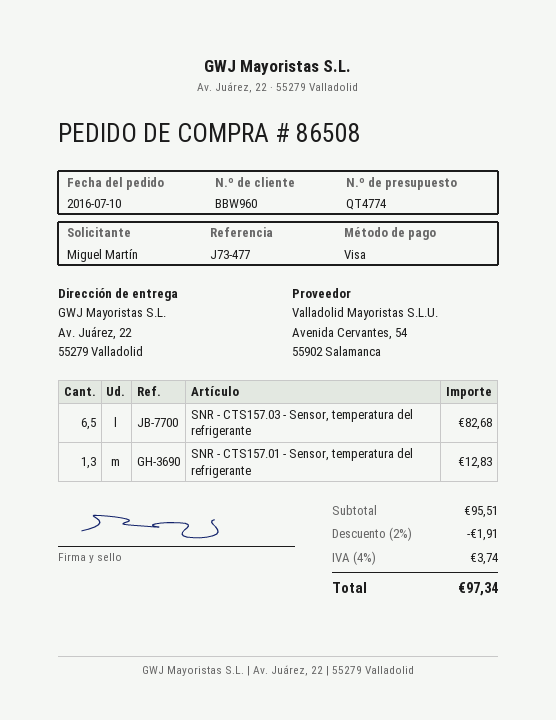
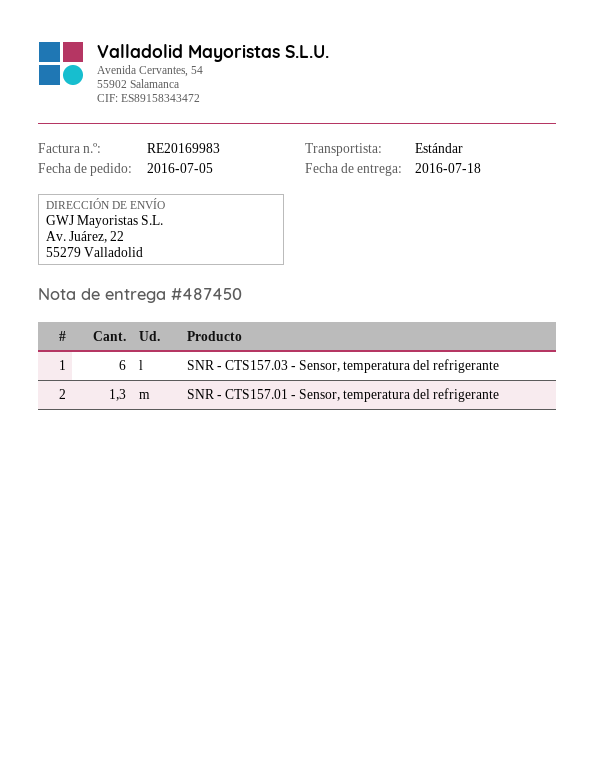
order date: 2016-07-10 -> 2016-07-05
SNR - CTS157.03 - Sensor, temperatura del refrigerante: 6.5 -> 6

